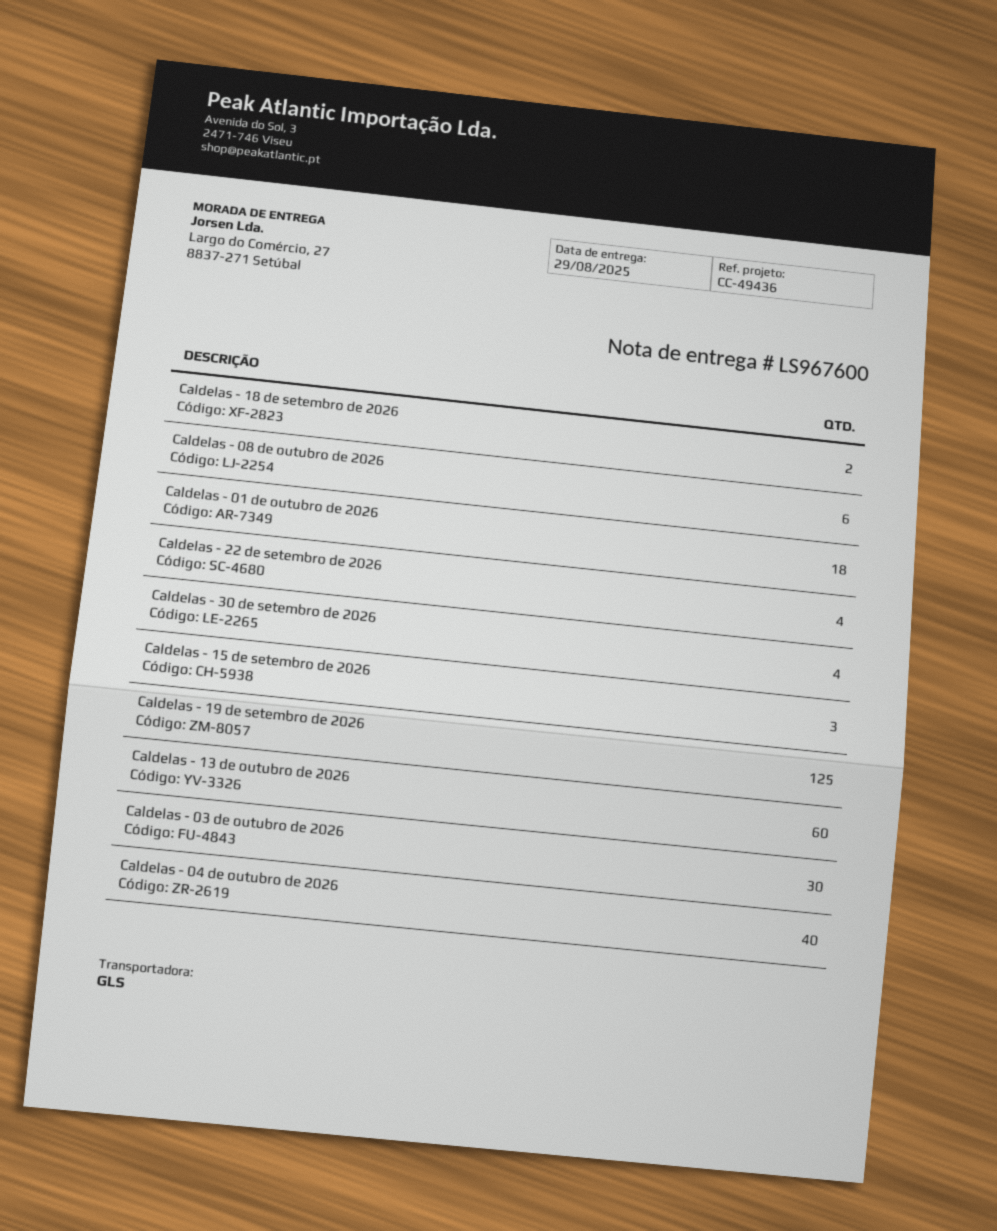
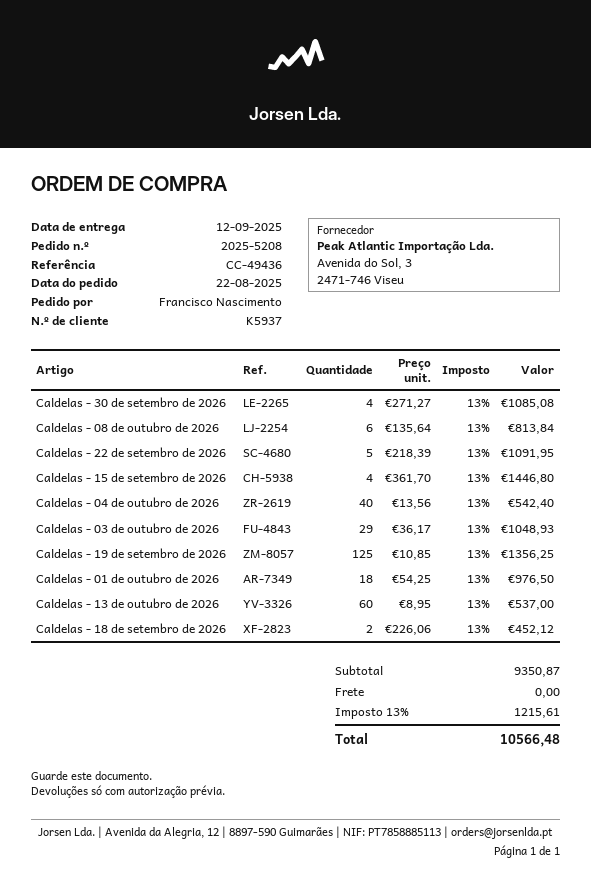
delivery date: 2025-08-29 -> 2025-09-12
Caldelas - 22 de setembro de 2026: 4 -> 5
Caldelas - 15 de setembro de 2026: 3 -> 4
Caldelas - 03 de outubro de 2026: 30 -> 29

